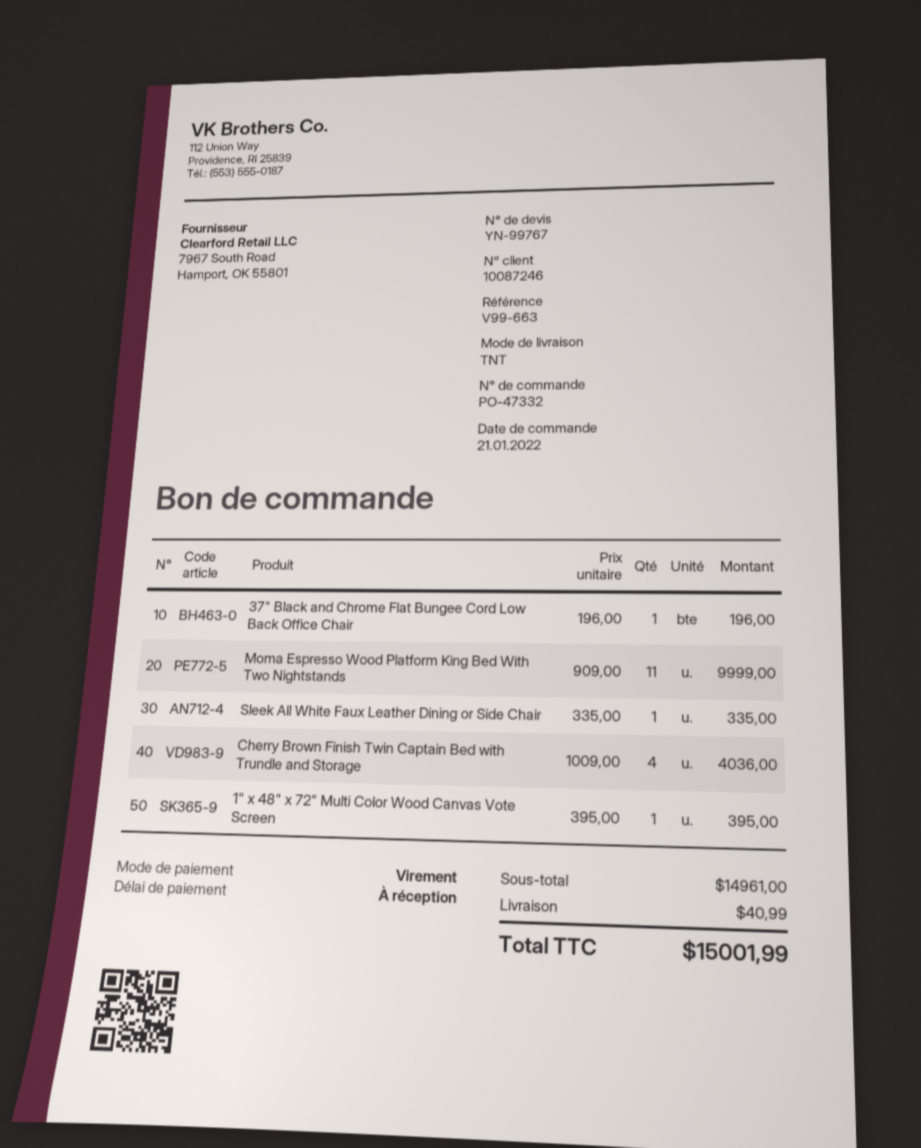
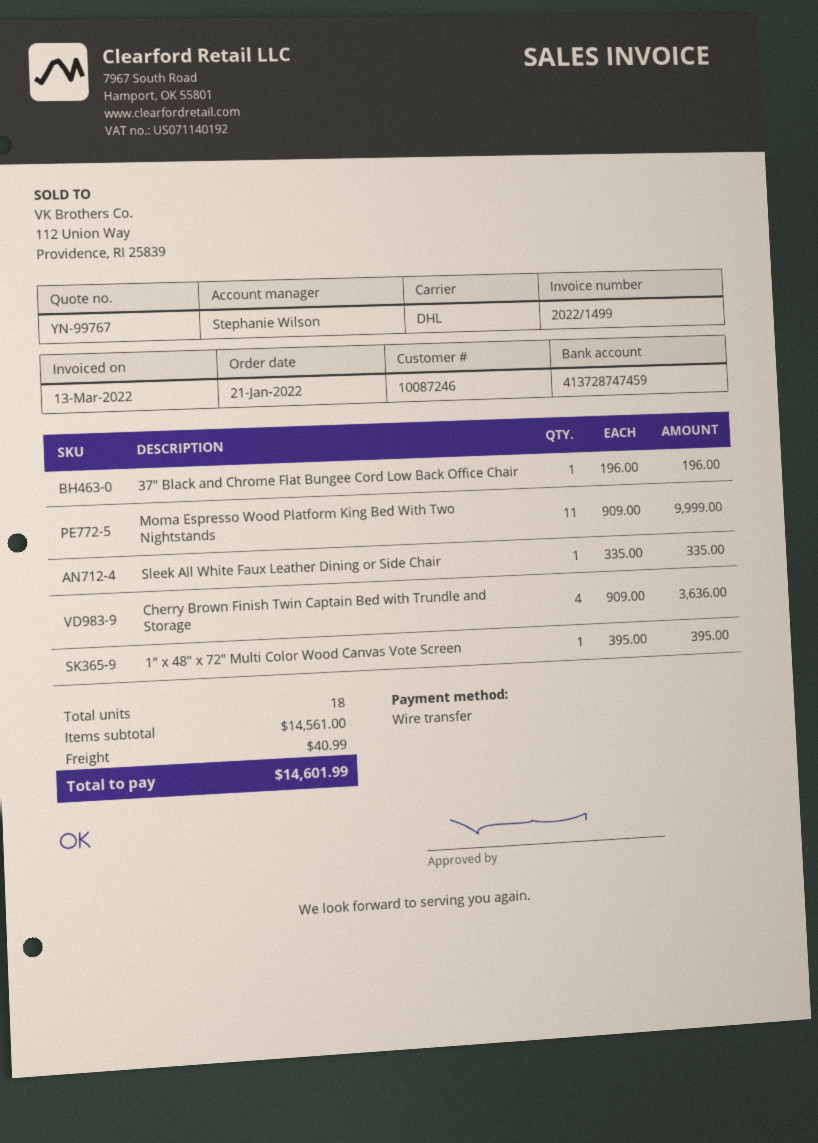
shipping method: TNT -> DHL
Cherry Brown Finish Twin Captain Bed with Trundle and Storage: 4 x 1009.00 = 4036.00 -> 4 x 909.00 = 3636.00
subtotal: 14961.00 -> 14561.00
total: 15001.99 -> 14601.99

